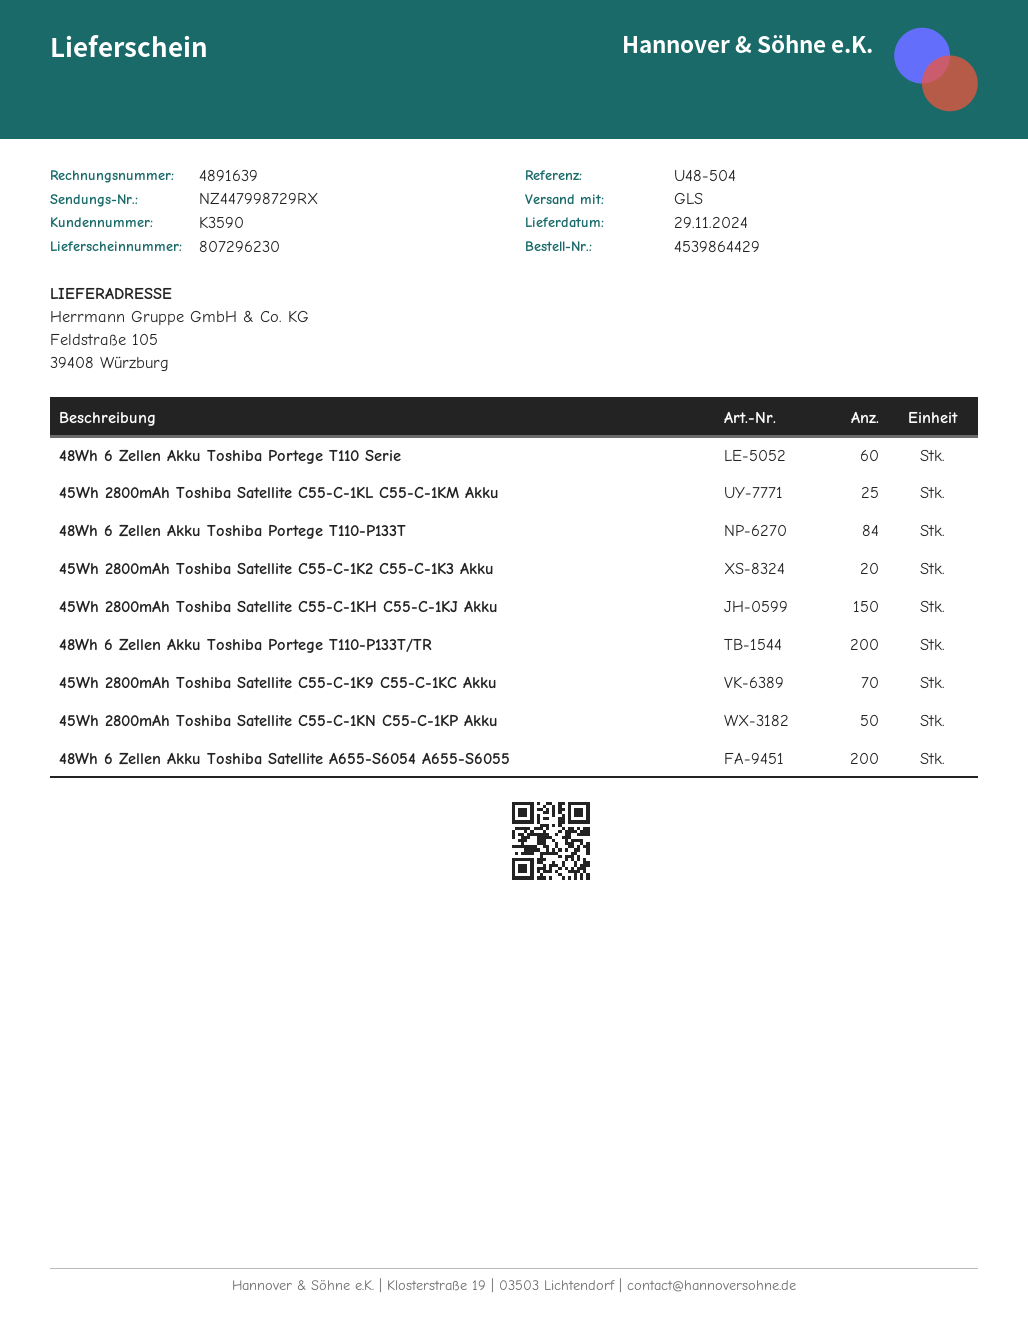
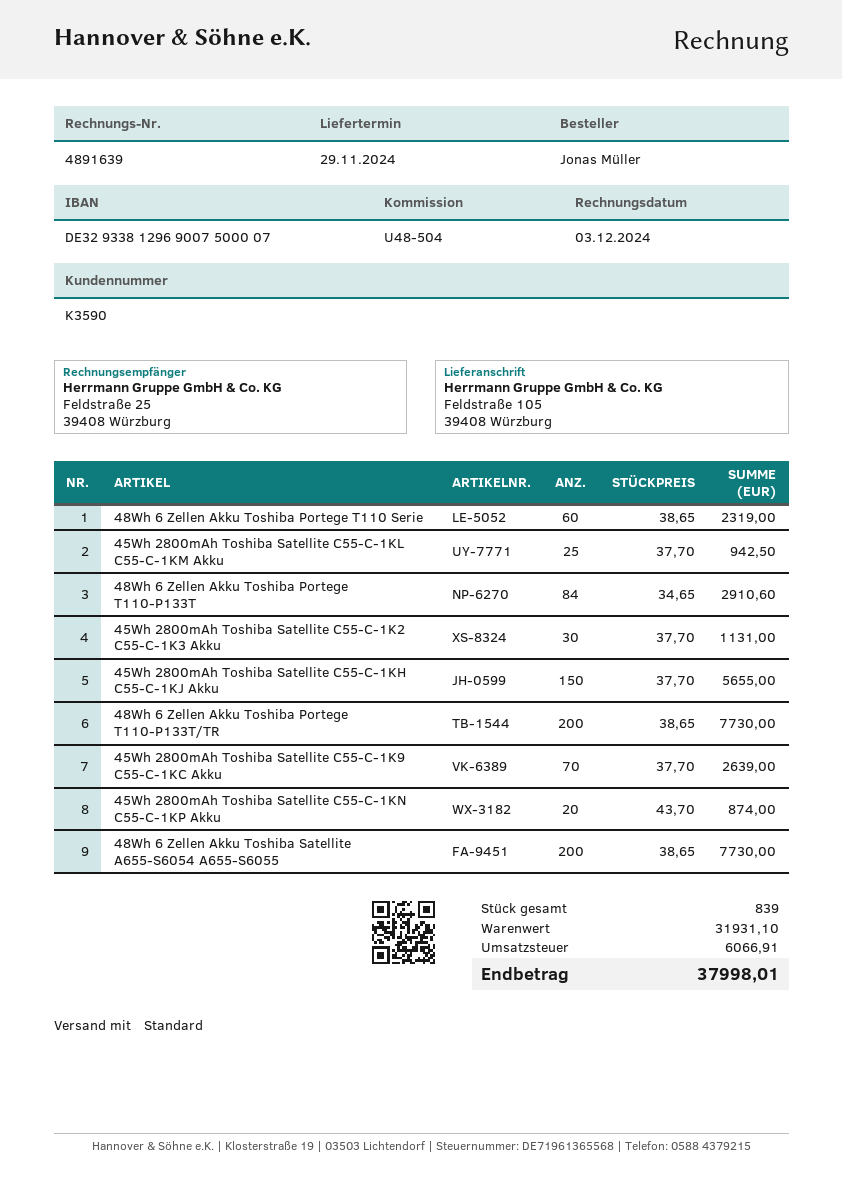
shipping method: GLS -> standard
45Wh 2800mAh Toshiba Satellite C55-C-1K2 C55-C-1K3 Akku: 20 -> 30
45Wh 2800mAh Toshiba Satellite C55-C-1KN C55-C-1KP Akku: 50 -> 20

